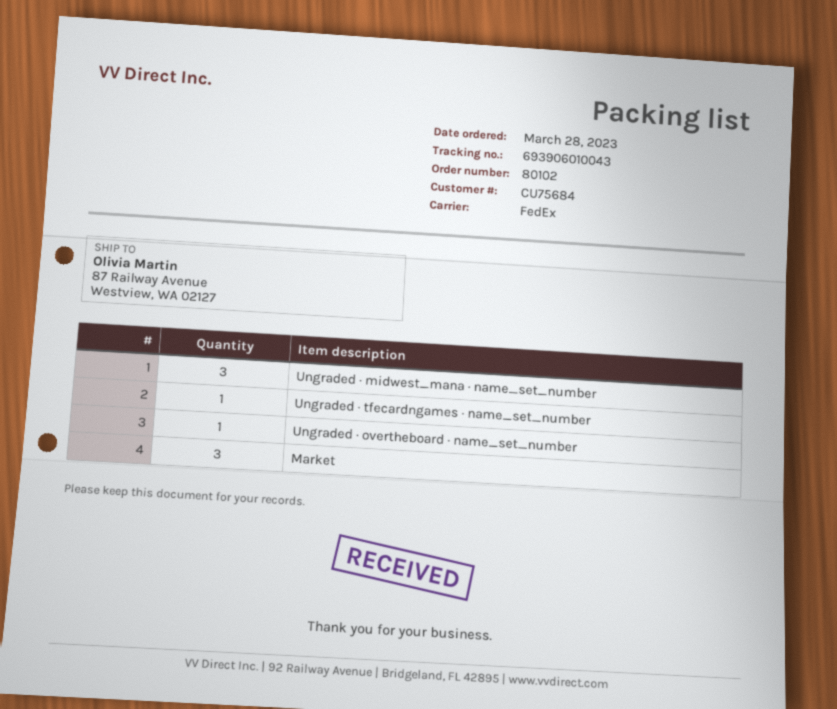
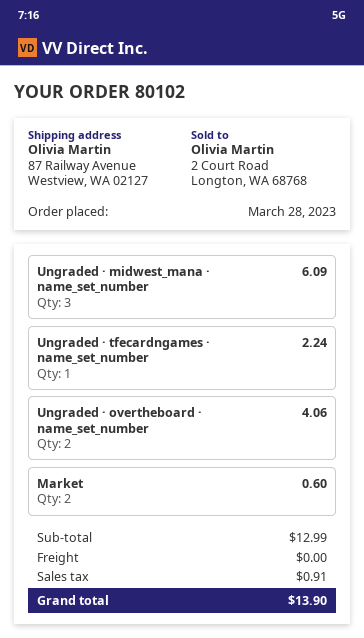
Ungraded · overtheboard · name_set_number: 1 -> 2
Market: 3 -> 2

